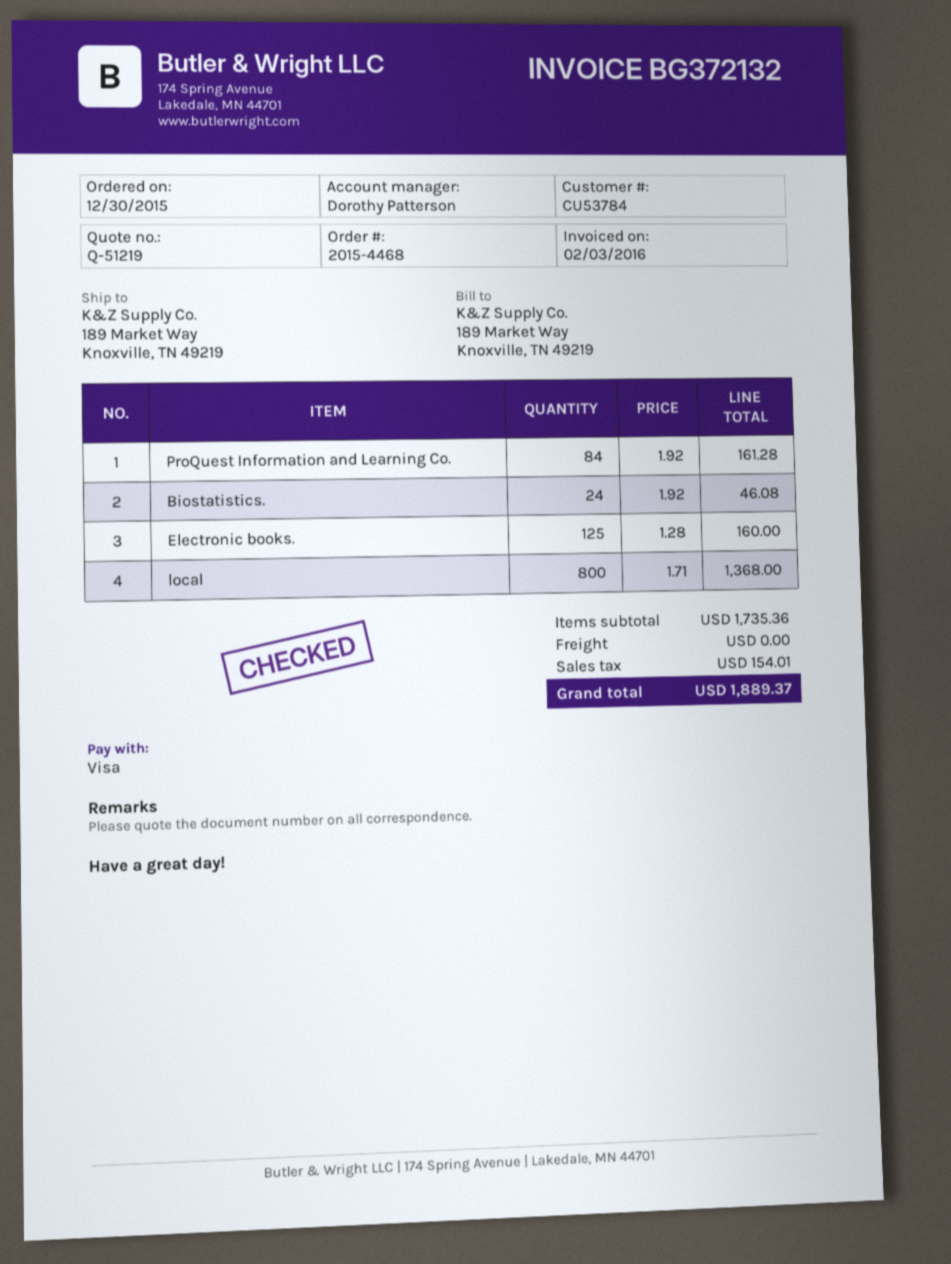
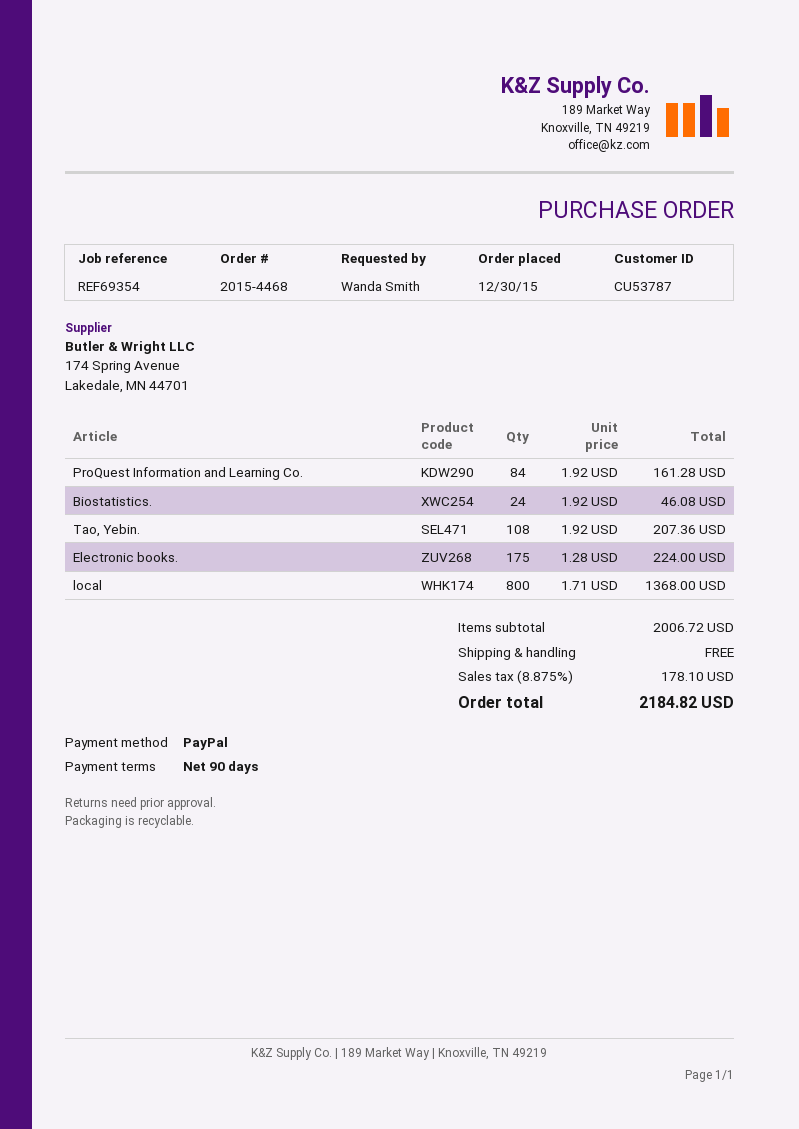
customer number: CU53784 -> CU53787
payment method: Visa -> PayPal
Electronic books.: 125 x 1.28 = 160.00 -> 175 x 1.28 = 224.00
Tao, Yebin.: none -> 108 x 1.92 = 207.36
subtotal: 1735.36 -> 2006.72
tax: 154.01 -> 178.10
total: 1889.37 -> 2184.82

